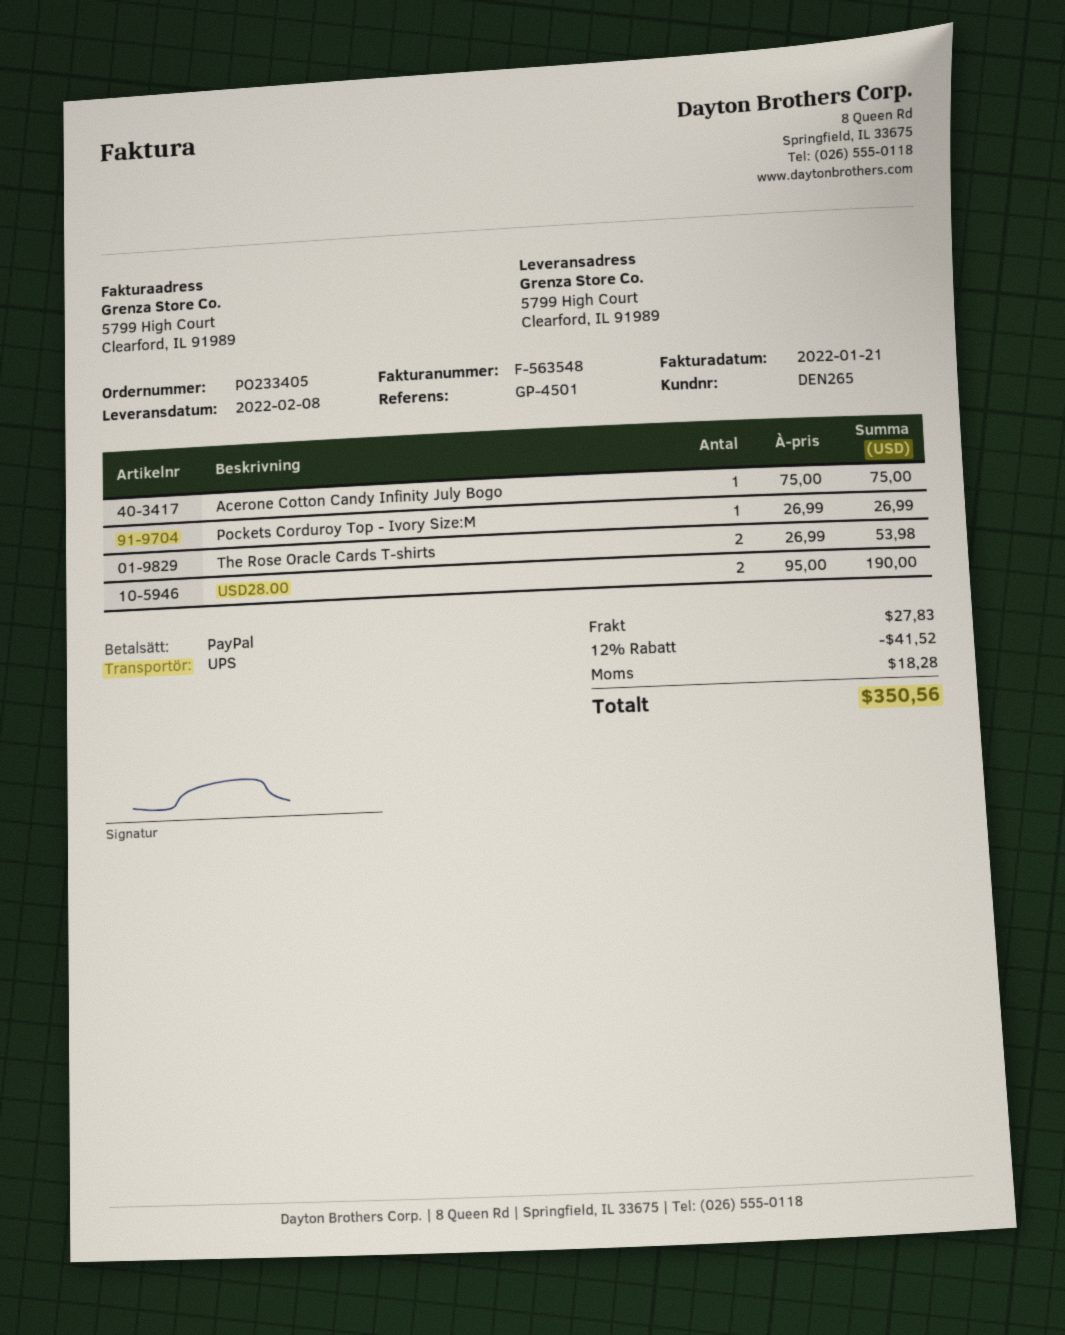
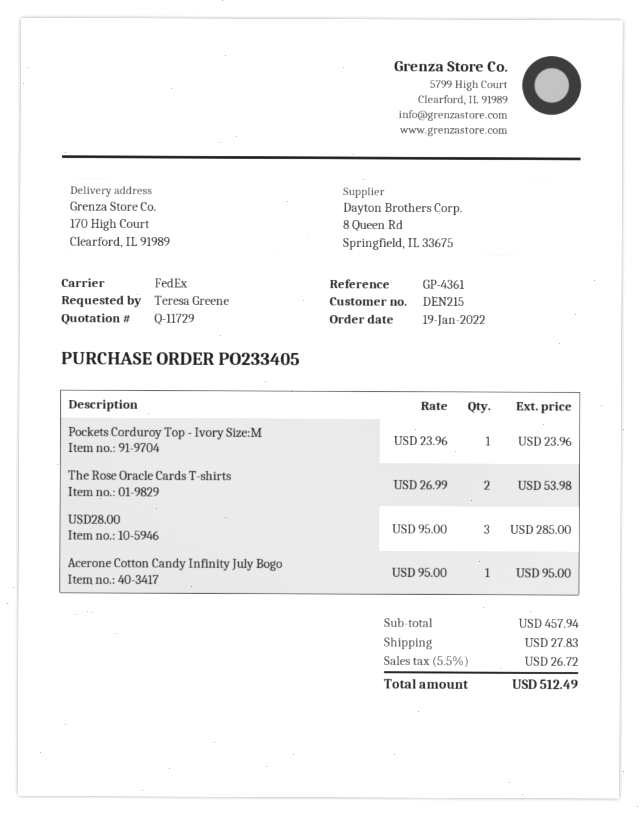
customer number: DEN265 -> DEN215
reference: GP-4501 -> GP-4361
shipping method: UPS -> FedEx
ship to: 5799 High Court, Clearford, IL 91989 -> 170 High Court, Clearford, IL 91989
Acerone Cotton Candy Infinity July Bogo: 1 x 75.00 = 75.00 -> 1 x 95.00 = 95.00
Pockets Corduroy Top - Ivory Size:M: 1 x 26.99 = 26.99 -> 1 x 23.96 = 23.96
USD28.00: 2 x 95.00 = 190.00 -> 3 x 95.00 = 285.00
discount: 12% = 41.52 -> none
tax: 18.28 -> 26.72
total: 350.56 -> 512.49

